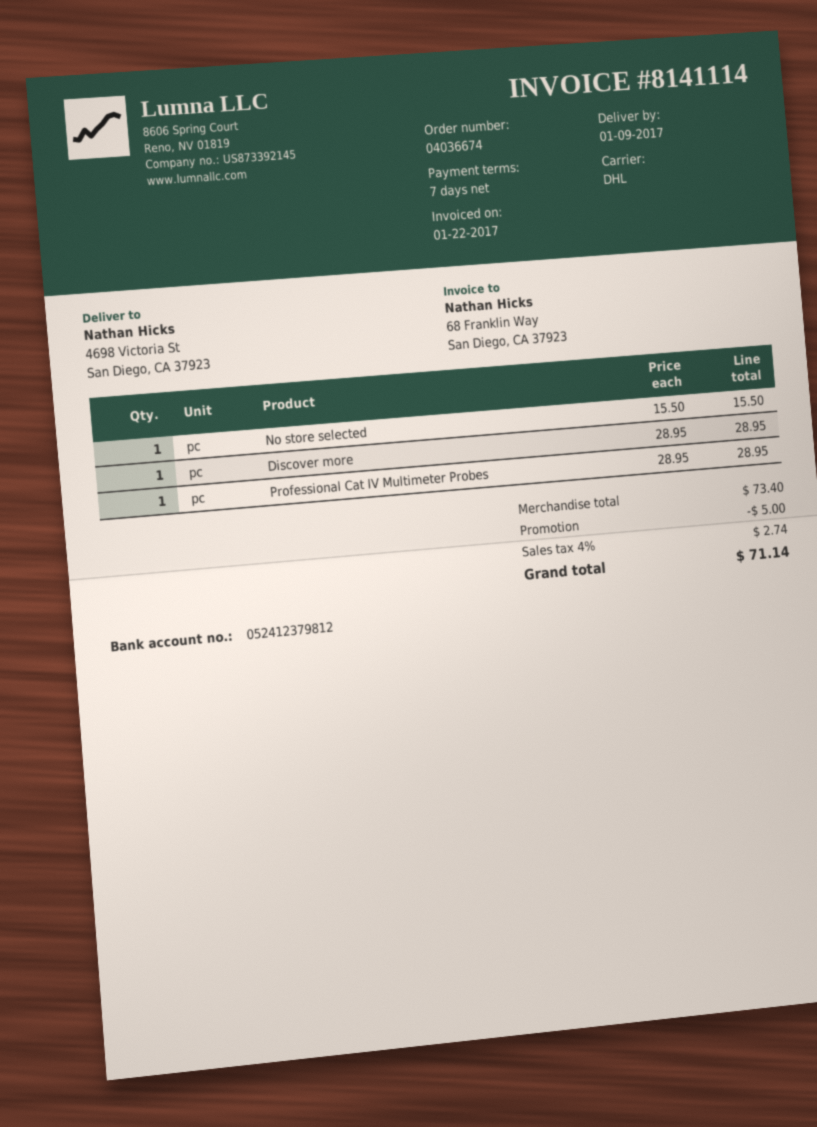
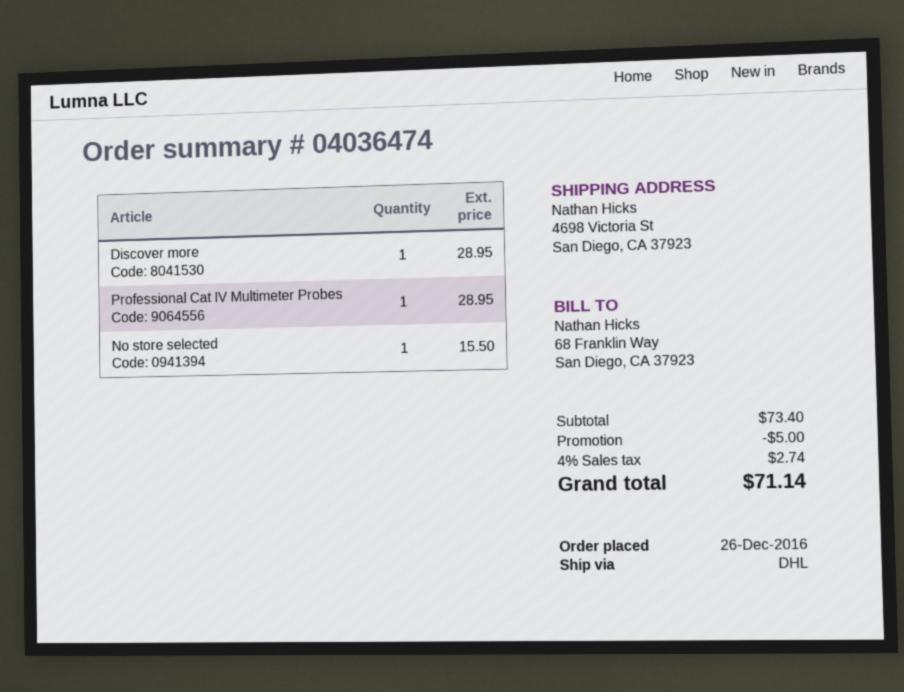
order number: 04036674 -> 04036474

